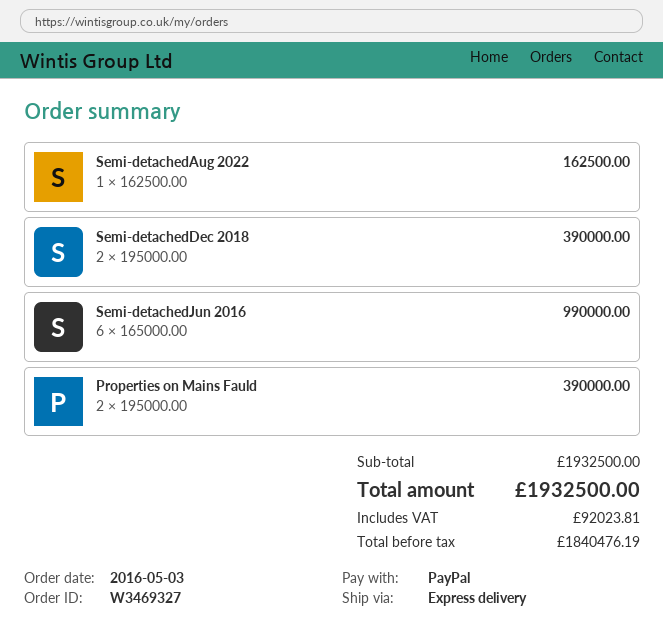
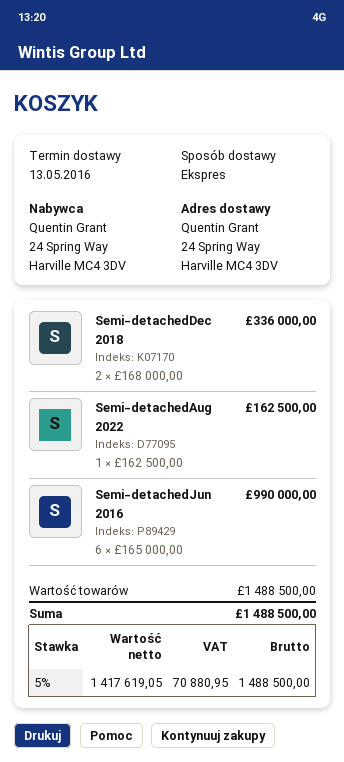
Semi-detachedDec 2018: 2 x 195000.00 = 390000.00 -> 2 x 168000.00 = 336000.00
Properties on Mains Fauld: 2 x 195000.00 = 390000.00 -> none
subtotal: 1932500.00 -> 1488500.00
net: 1840476.19 -> 1417619.05
tax: 92023.81 -> 70880.95
total: 1932500.00 -> 1488500.00

